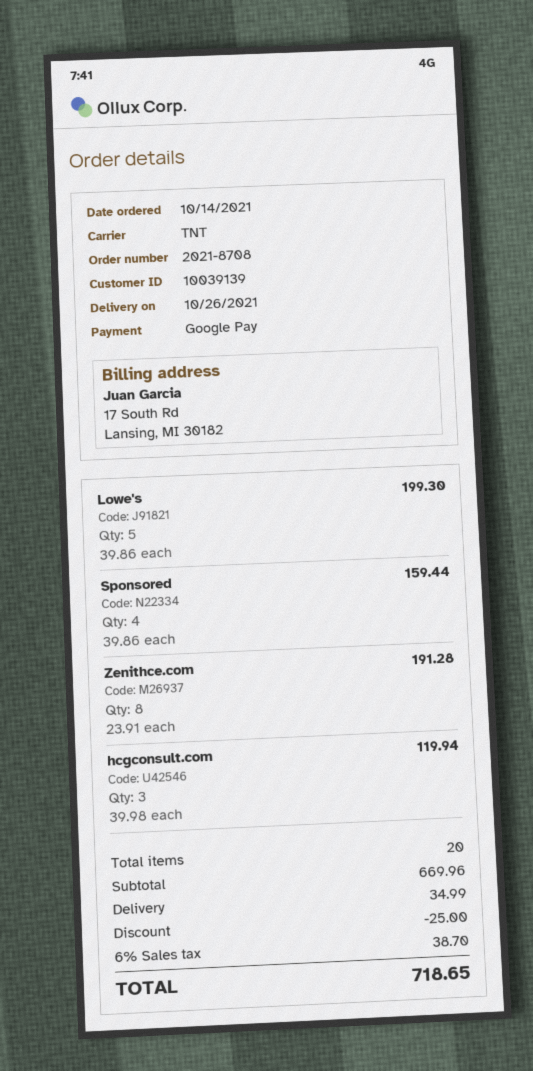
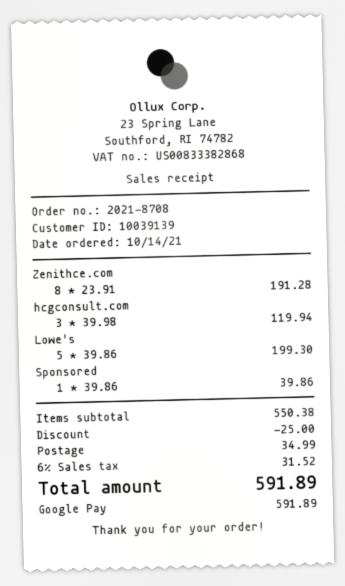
Sponsored: 4 x 39.86 = 159.44 -> 1 x 39.86 = 39.86
subtotal: 669.96 -> 550.38
tax: 6% = 38.70 -> 6% = 31.52
total: 718.65 -> 591.89

